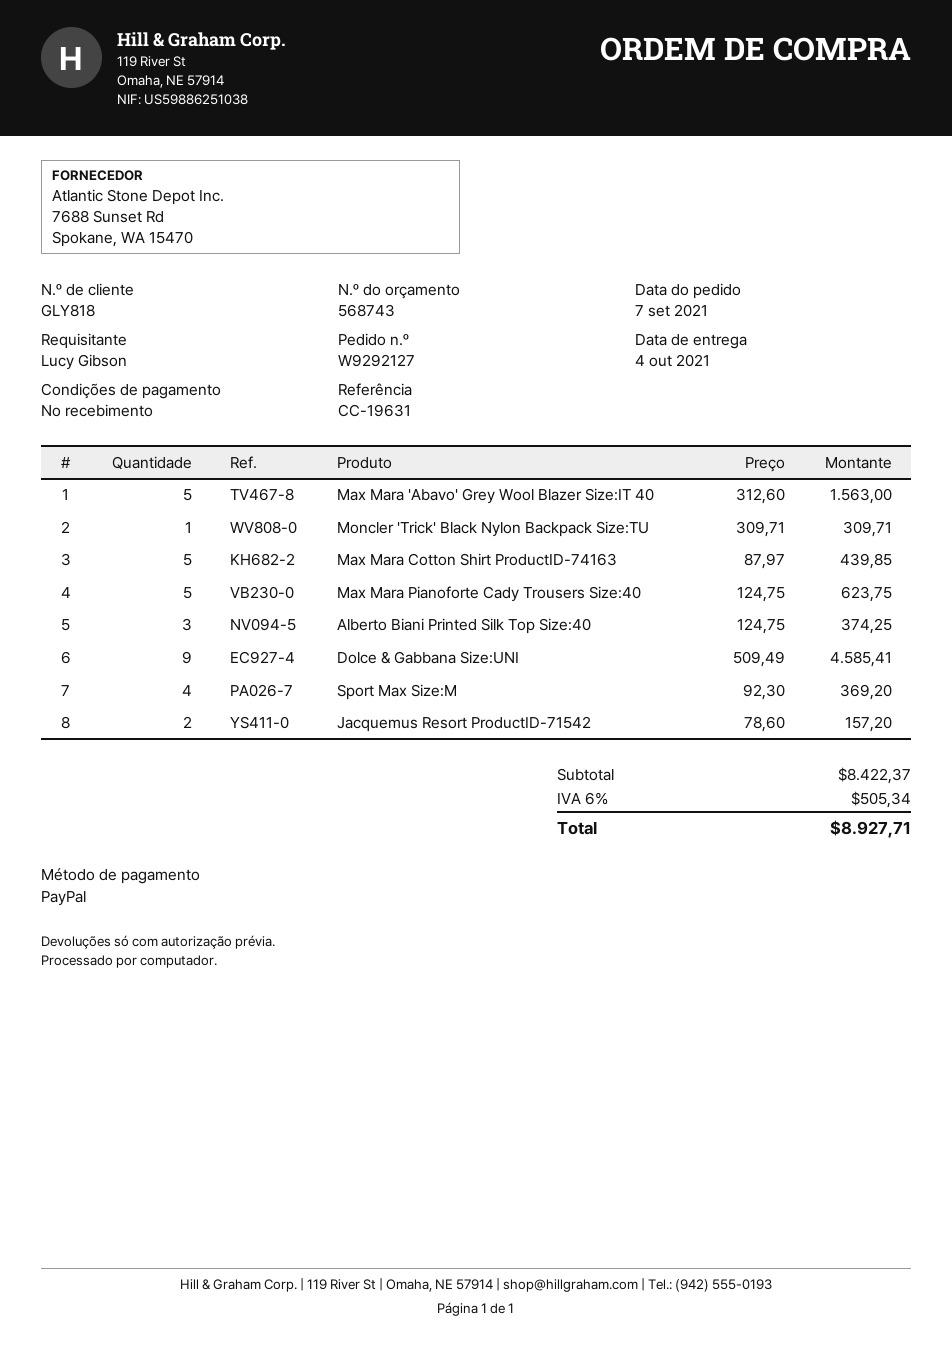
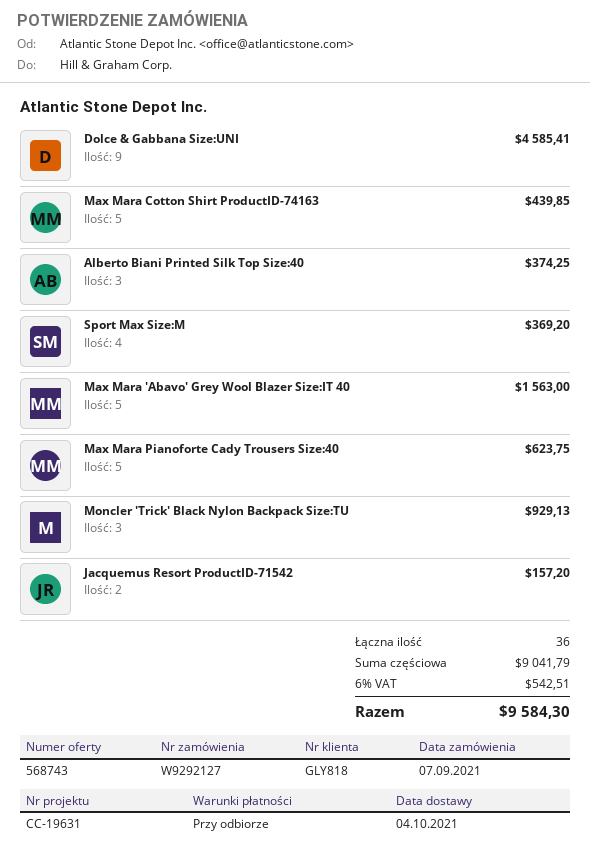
Moncler 'Trick' Black Nylon Backpack Size:TU: 1 for 309.71 -> 3 for 929.13
subtotal: 8422.37 -> 9041.79
tax: 6% = 505.34 -> 6% = 542.51
total: 8927.71 -> 9584.30

